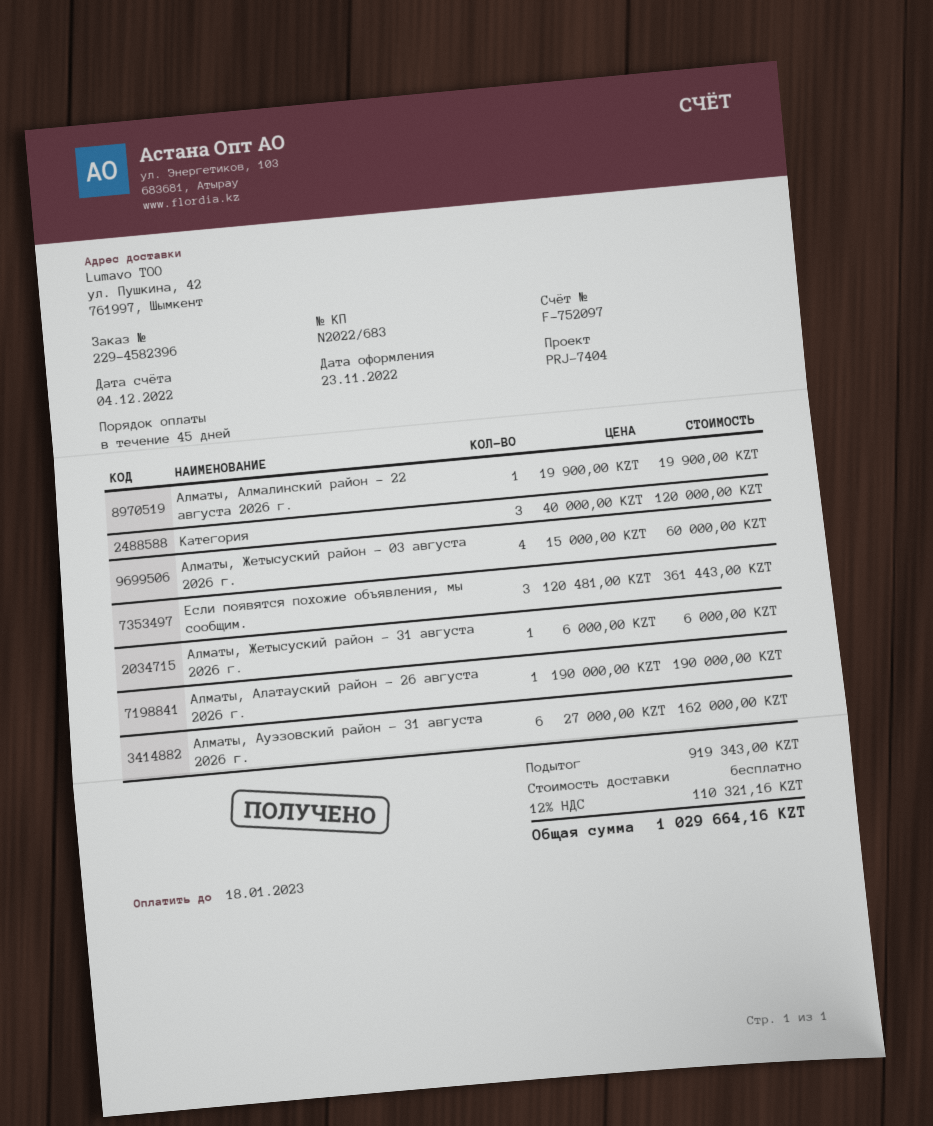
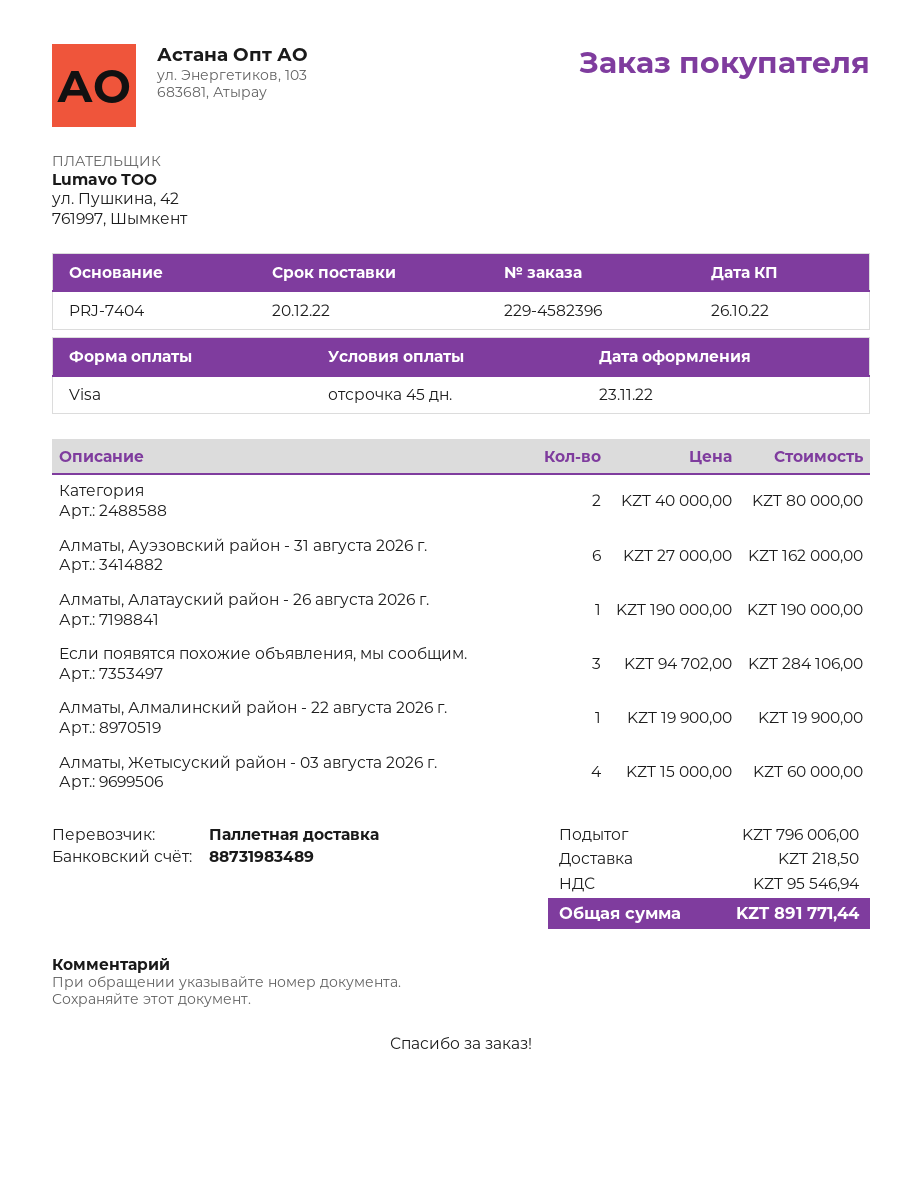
Категория: 3 x 40000.00 = 120000.00 -> 2 x 40000.00 = 80000.00
Если появятся похожие объявления, мы сообщим.: 3 x 120481.00 = 361443.00 -> 3 x 94702.00 = 284106.00
Алматы, Жетысуский район - 31 августа 2026 г.: 1 x 6000.00 = 6000.00 -> none
subtotal: 919343.00 -> 796006.00
shipping: 0.00 -> 218.50
tax: 110321.16 -> 95546.94
total: 1029664.16 -> 891771.44

